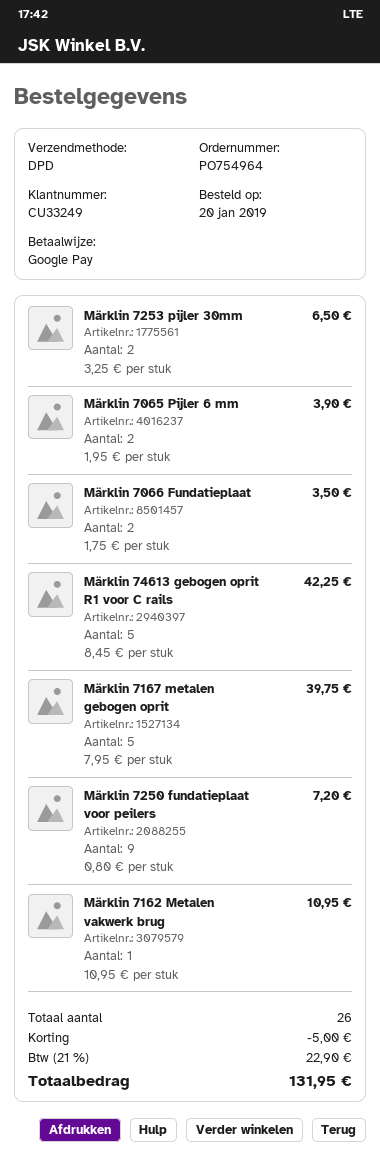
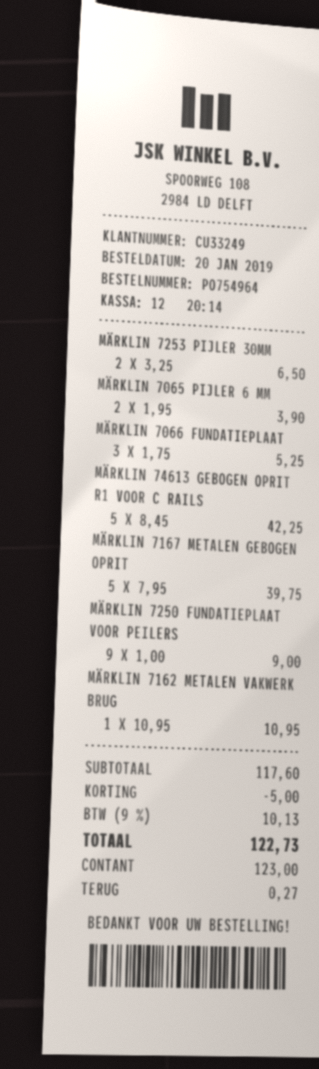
payment method: Google Pay -> cash
Märklin 7066 Fundatieplaat: 2 x 1.75 = 3.50 -> 3 x 1.75 = 5.25
Märklin 7250 fundatieplaat voor peilers: 9 x 0.80 = 7.20 -> 9 x 1.00 = 9.00
tax: 21% = 22.90 -> 9% = 10.13
total: 131.95 -> 122.73

